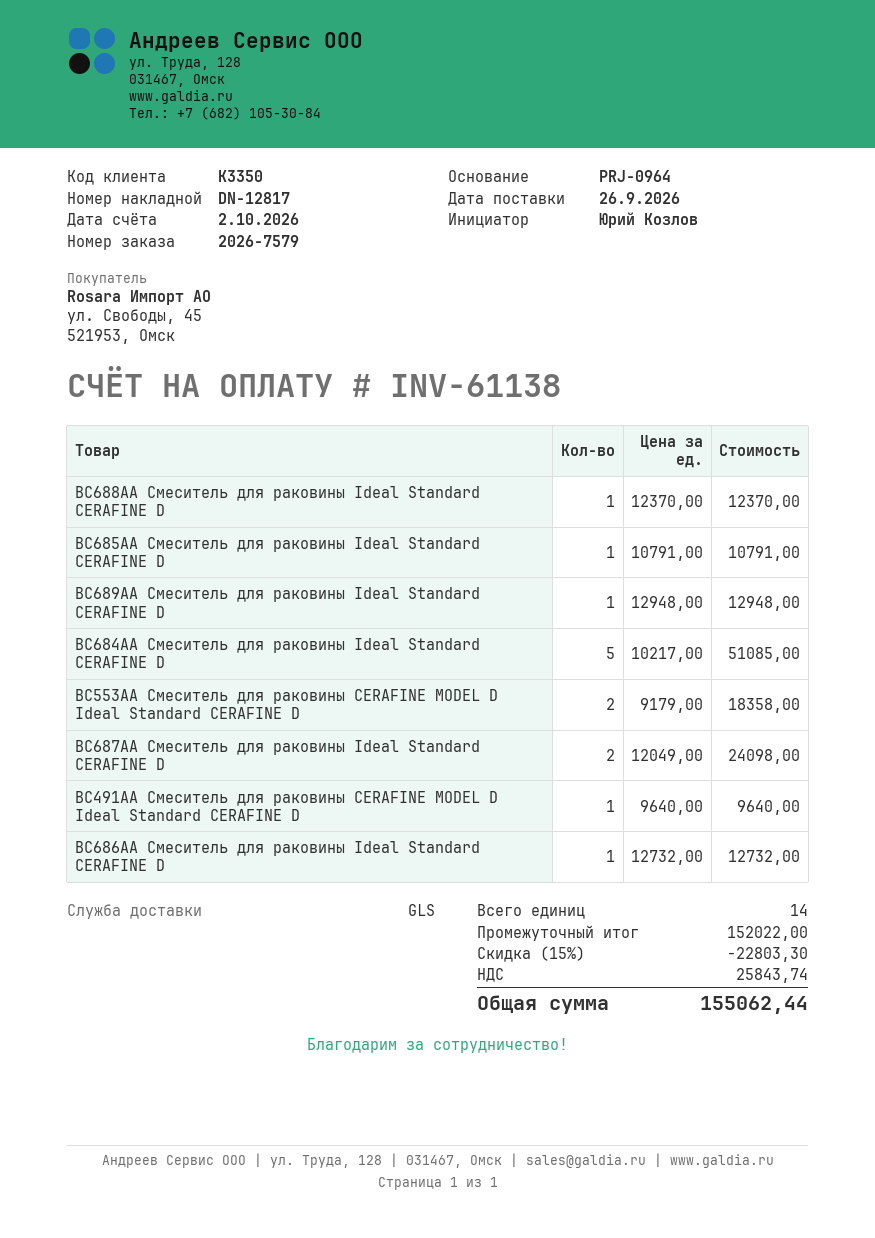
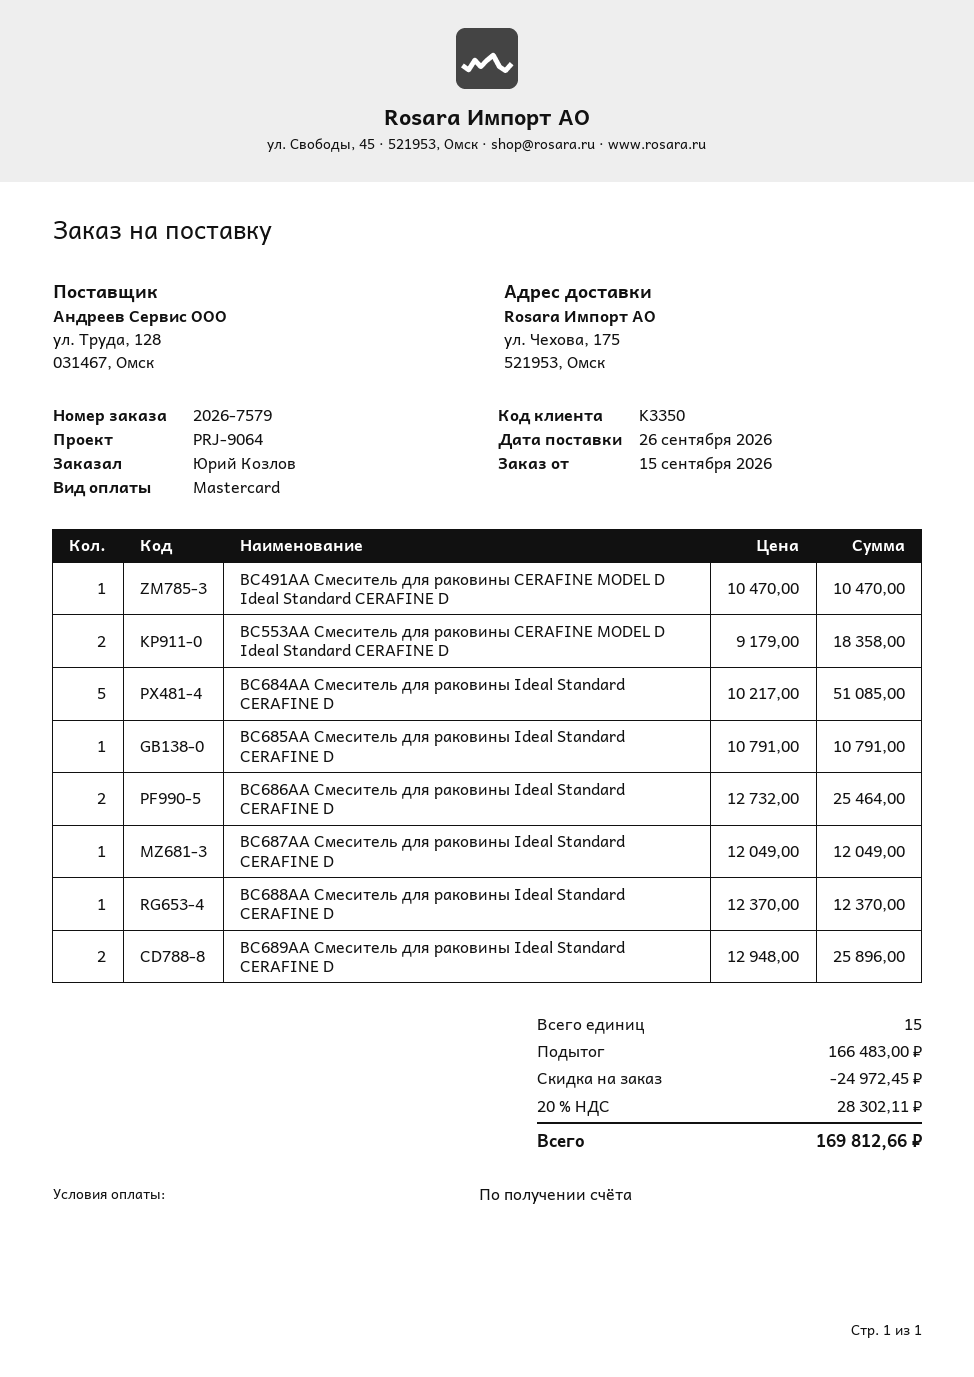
reference: PRJ-0964 -> PRJ-9064
BC689AA Смеситель для раковины Ideal Standard CERAFINE D: 1 x 12948.00 = 12948.00 -> 2 x 12948.00 = 25896.00
BC687AA Смеситель для раковины Ideal Standard CERAFINE D: 2 x 12049.00 = 24098.00 -> 1 x 12049.00 = 12049.00
BC491AA Смеситель для раковины CERAFINE MODEL D Ideal Standard CERAFINE D: 1 x 9640.00 = 9640.00 -> 1 x 10470.00 = 10470.00
BC686AA Смеситель для раковины Ideal Standard CERAFINE D: 1 x 12732.00 = 12732.00 -> 2 x 12732.00 = 25464.00
total quantity: 14 -> 15
subtotal: 152022.00 -> 166483.00
discount: 22803.30 -> 24972.45
tax: 25843.74 -> 28302.11
total: 155062.44 -> 169812.66

